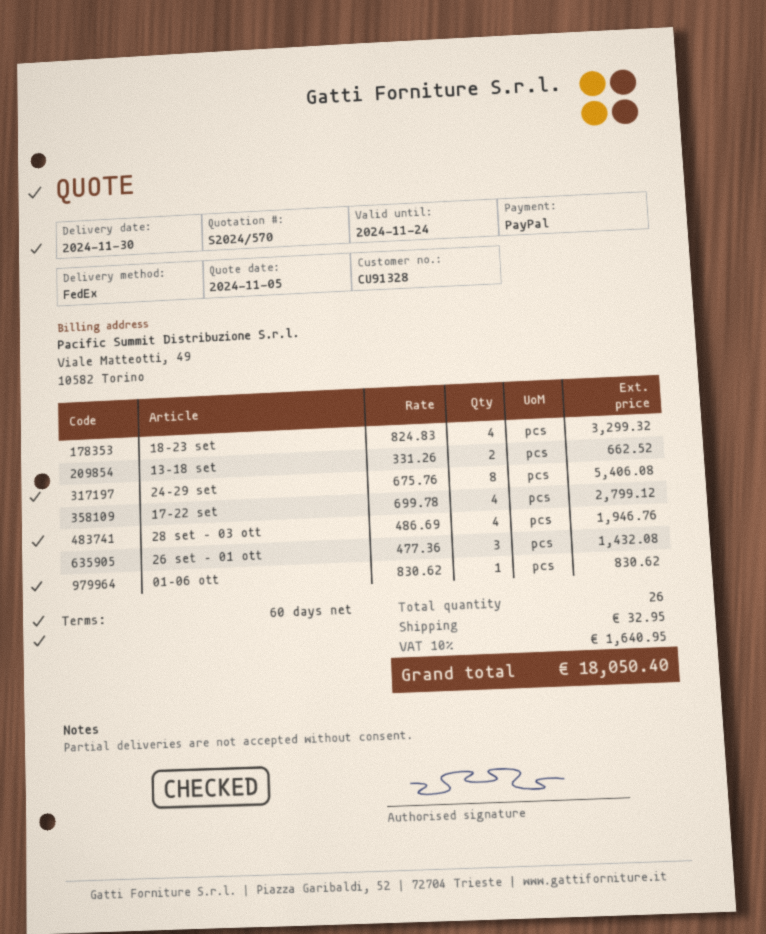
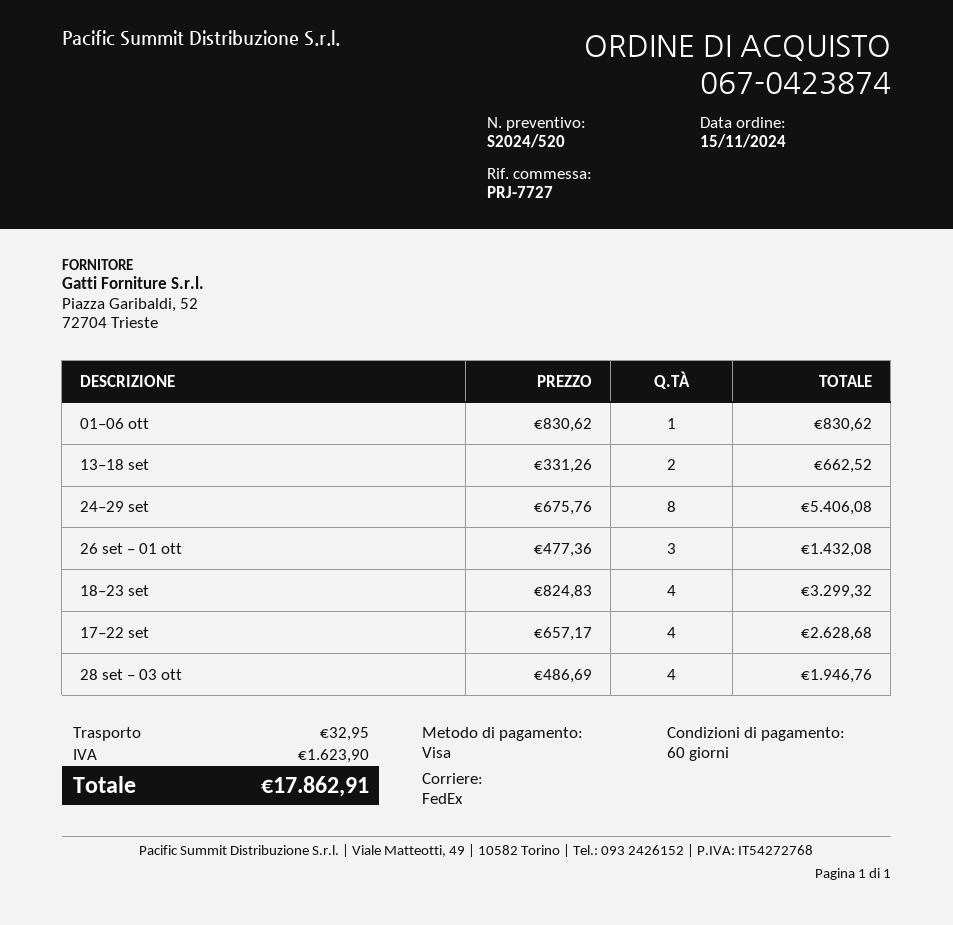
quote number: S2024/570 -> S2024/520
payment method: PayPal -> Visa
17–22 set: 4 x 699.78 = 2799.12 -> 4 x 657.17 = 2628.68
tax: 1640.95 -> 1623.90
total: 18050.40 -> 17862.91

